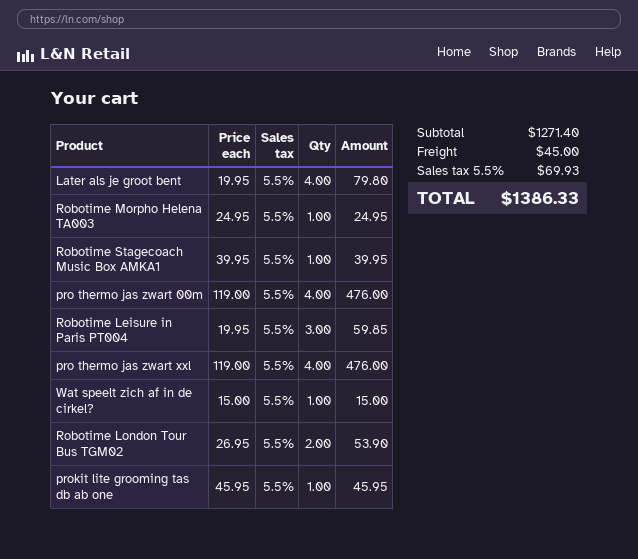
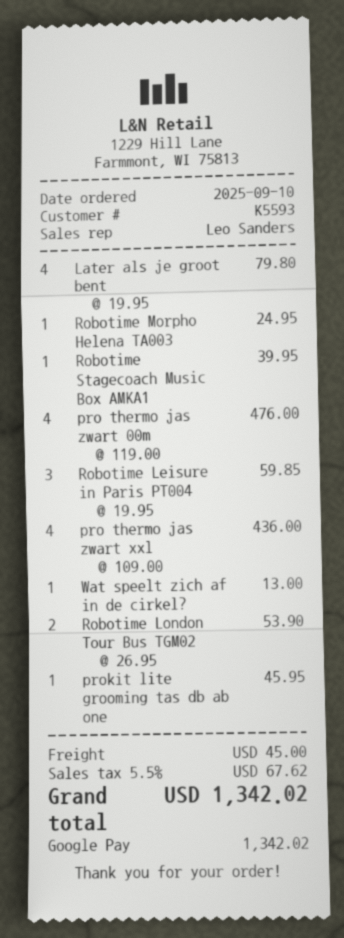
pro thermo jas zwart xxl: 4 x 119.00 = 476.00 -> 4 x 109.00 = 436.00
Wat speelt zich af in de cirkel?: 1 x 15.00 = 15.00 -> 1 x 13.00 = 13.00
tax: 5.5% = 69.93 -> 5.5% = 67.62
total: 1386.33 -> 1342.02

